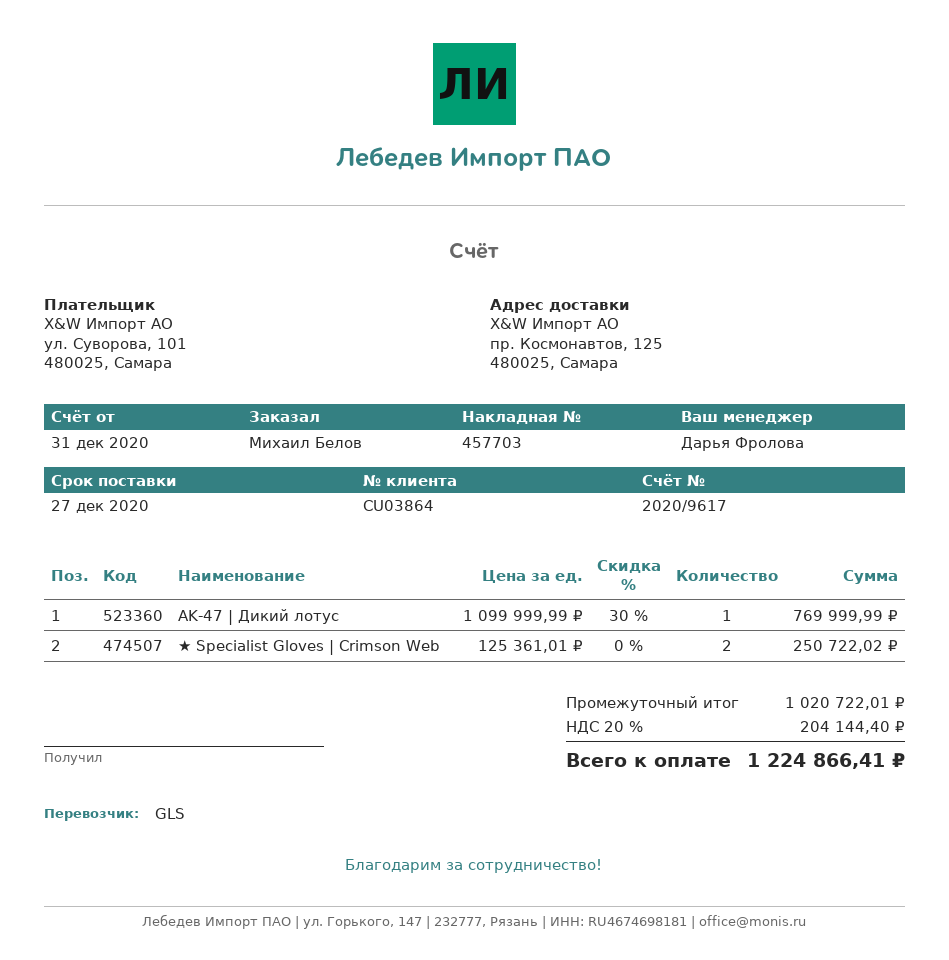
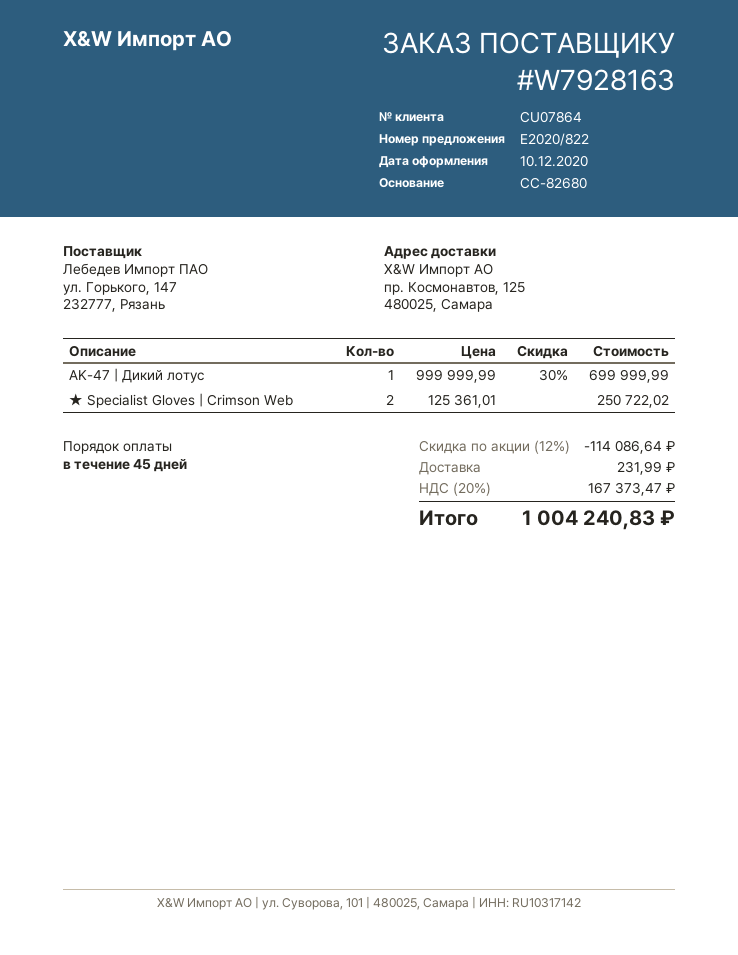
customer number: CU03864 -> CU07864
AK-47 | Дикий лотус: 1 x 1099999.99 - 30% = 769999.99 -> 1 x 999999.99 - 30% = 699999.99
discount: none -> 12% = 114086.64
shipping: none -> 231.99
tax: 20% = 204144.40 -> 20% = 167373.47
total: 1224866.41 -> 1004240.83

